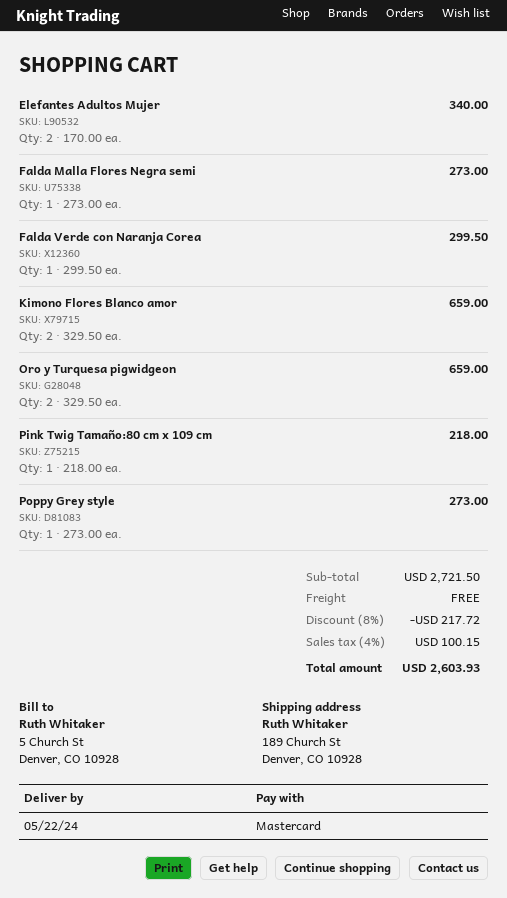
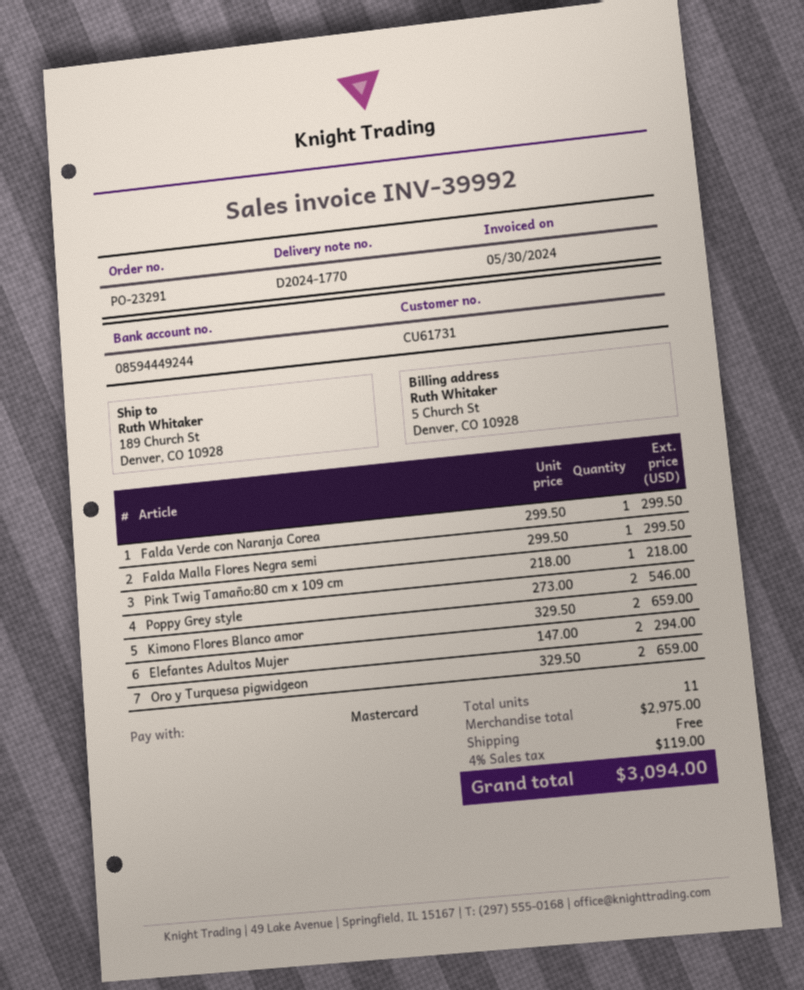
Elefantes Adultos Mujer: 2 x 170.00 = 340.00 -> 2 x 147.00 = 294.00
Falda Malla Flores Negra semi: 1 x 273.00 = 273.00 -> 1 x 299.50 = 299.50
Poppy Grey style: 1 x 273.00 = 273.00 -> 2 x 273.00 = 546.00
subtotal: 2721.50 -> 2975.00
discount: 8% = 217.72 -> none
tax: 4% = 100.15 -> 4% = 119.00
total: 2603.93 -> 3094.00

